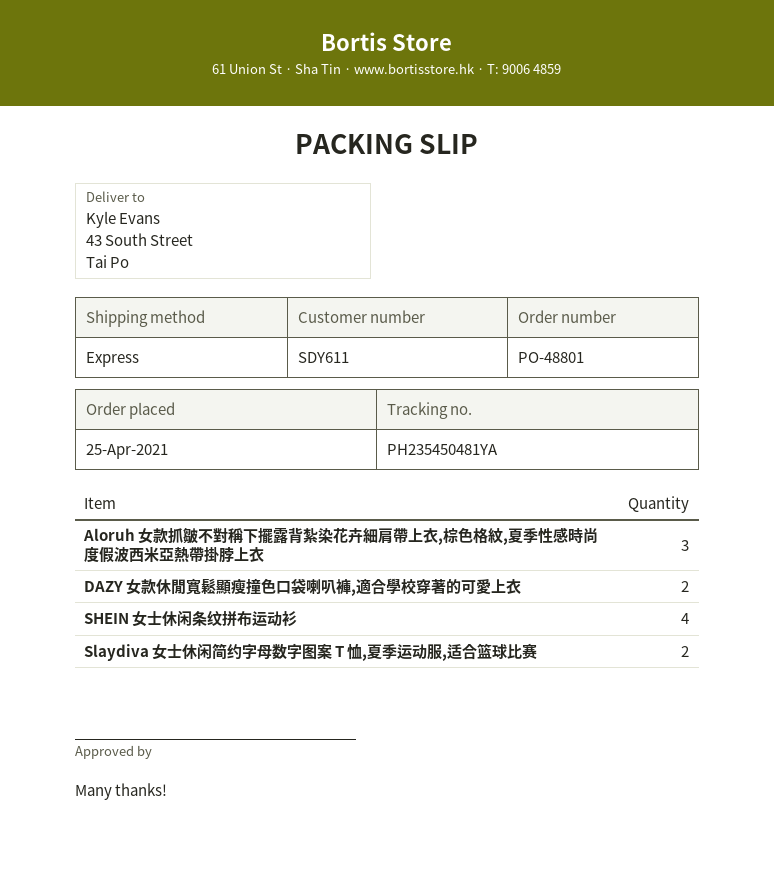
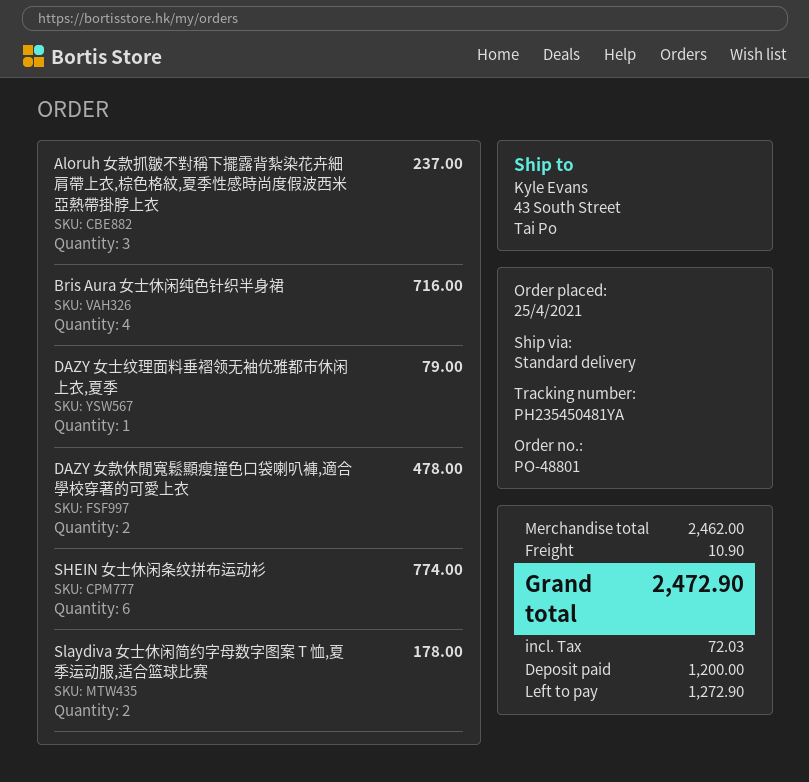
shipping method: express -> standard
SHEIN 女士休闲条纹拼布运动衫: 4 -> 6
Bris Aura 女士休闲纯色针织半身裙: none -> 4
DAZY 女士纹理面料垂褶领无袖优雅都市休闲上衣,夏季: none -> 1

